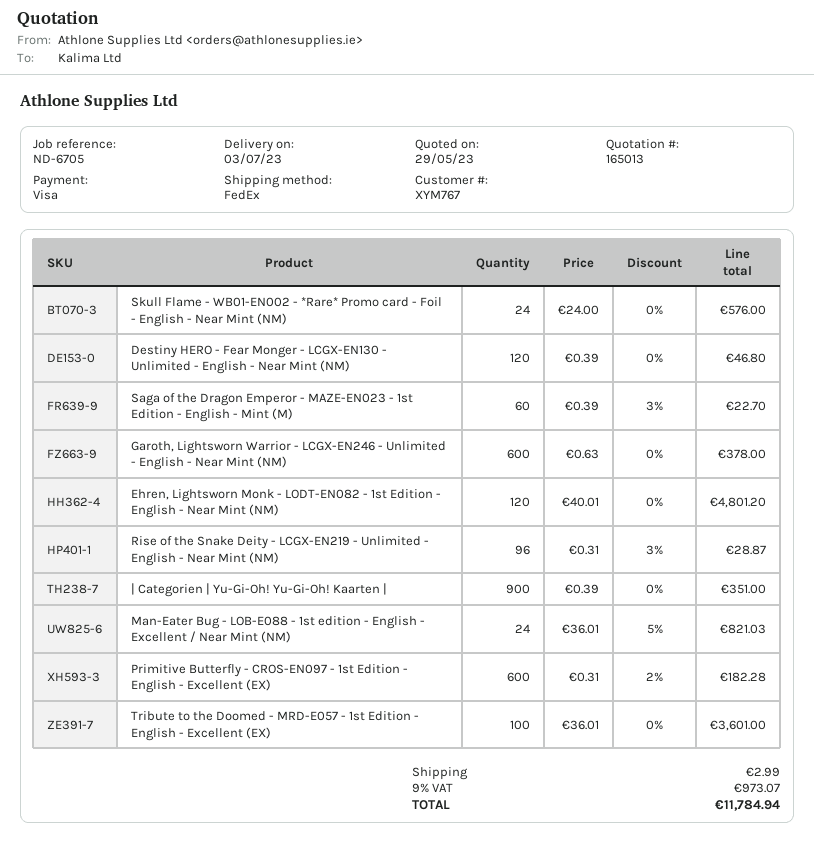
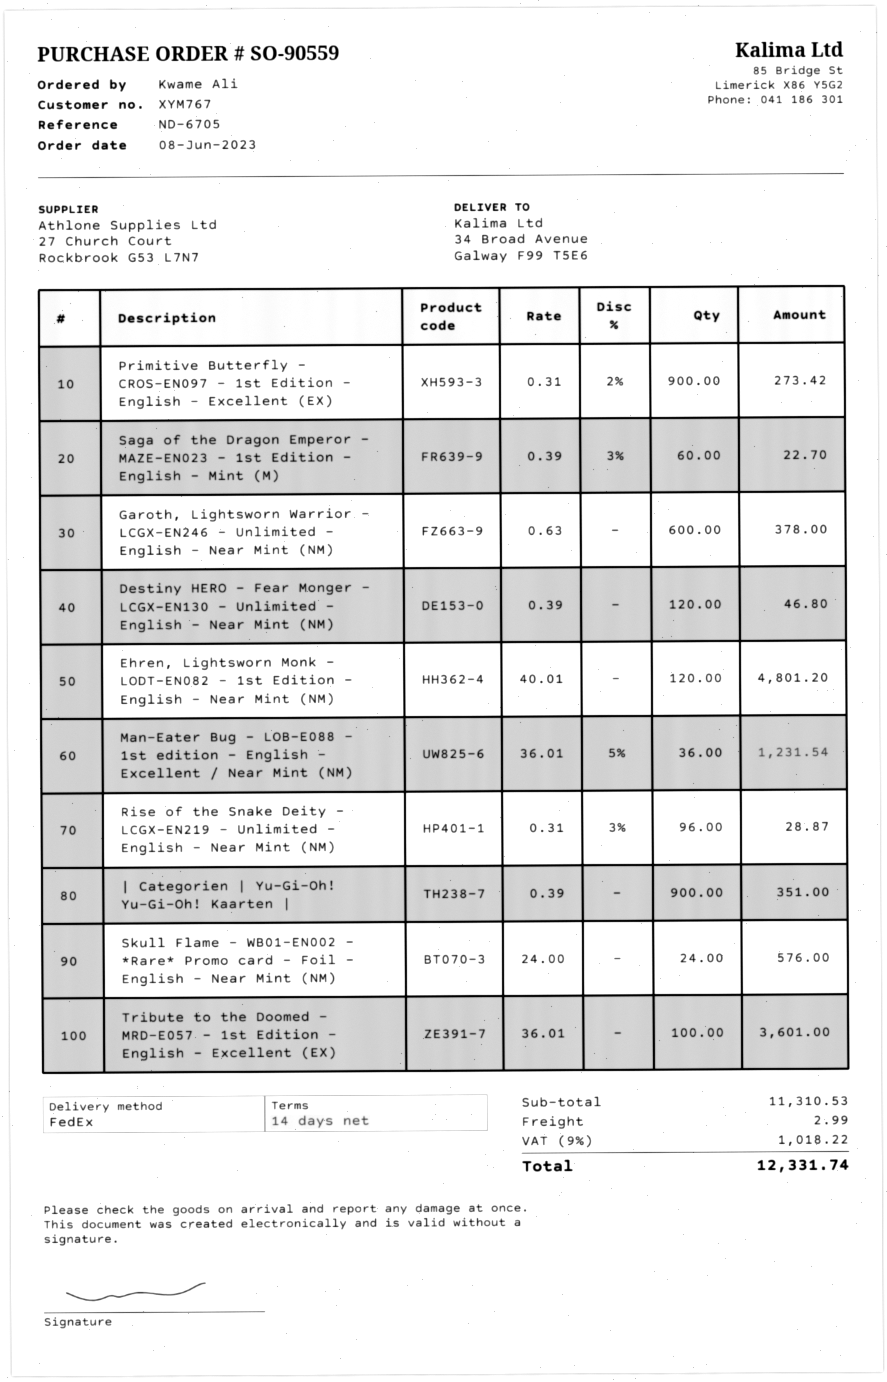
Man-Eater Bug - LOB-E088 - 1st edition - English - Excellent / Near Mint (NM): 24 x 36.01 - 5% = 821.03 -> 36 x 36.01 - 5% = 1231.54
Primitive Butterfly - CROS-EN097 - 1st Edition - English - Excellent (EX): 600 x 0.31 - 2% = 182.28 -> 900 x 0.31 - 2% = 273.42
tax: 9% = 973.07 -> 9% = 1018.22
total: 11784.94 -> 12331.74

